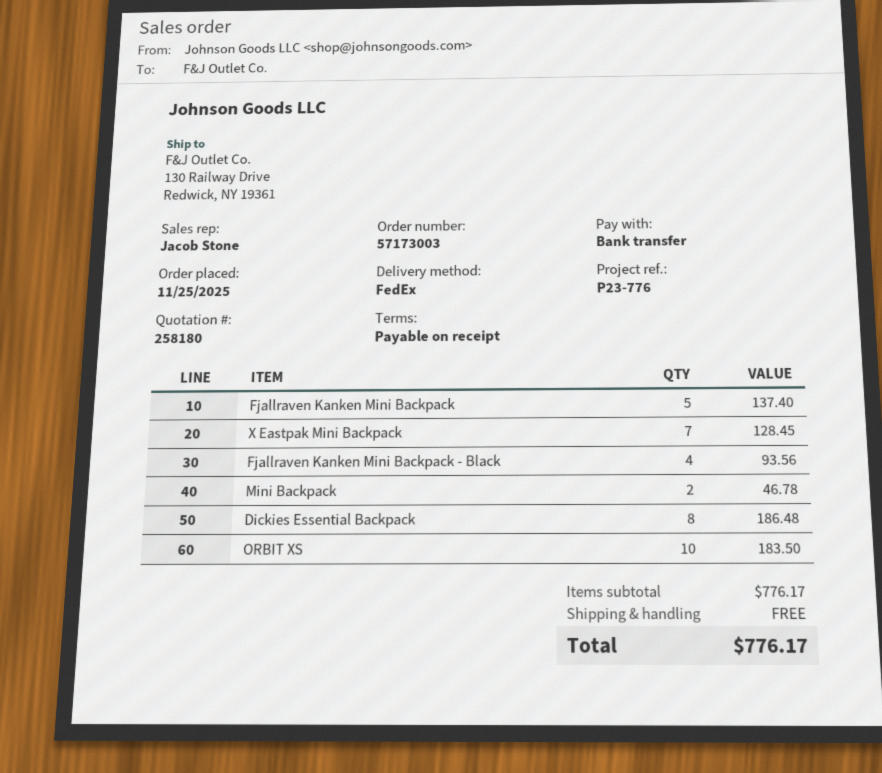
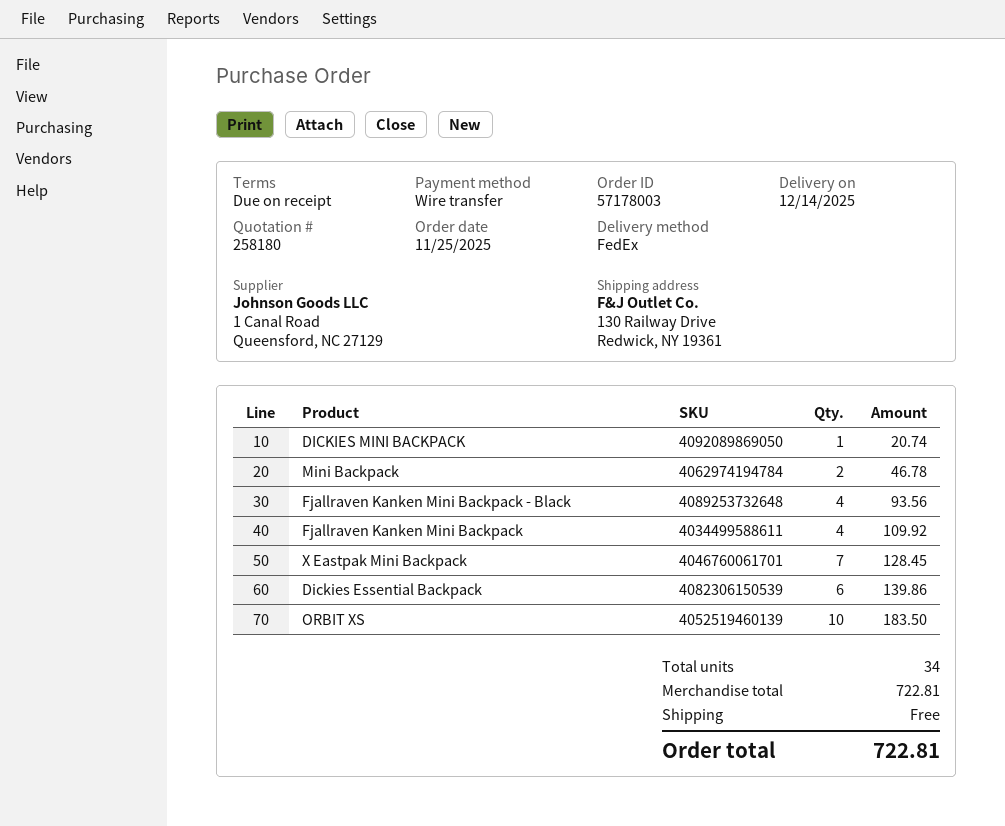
order number: 57173003 -> 57178003
Fjallraven Kanken Mini Backpack: 5 for 137.40 -> 4 for 109.92
Dickies Essential Backpack: 8 for 186.48 -> 6 for 139.86
DICKIES MINI BACKPACK: none -> 1 for 20.74
subtotal: 776.17 -> 722.81
total: 776.17 -> 722.81

